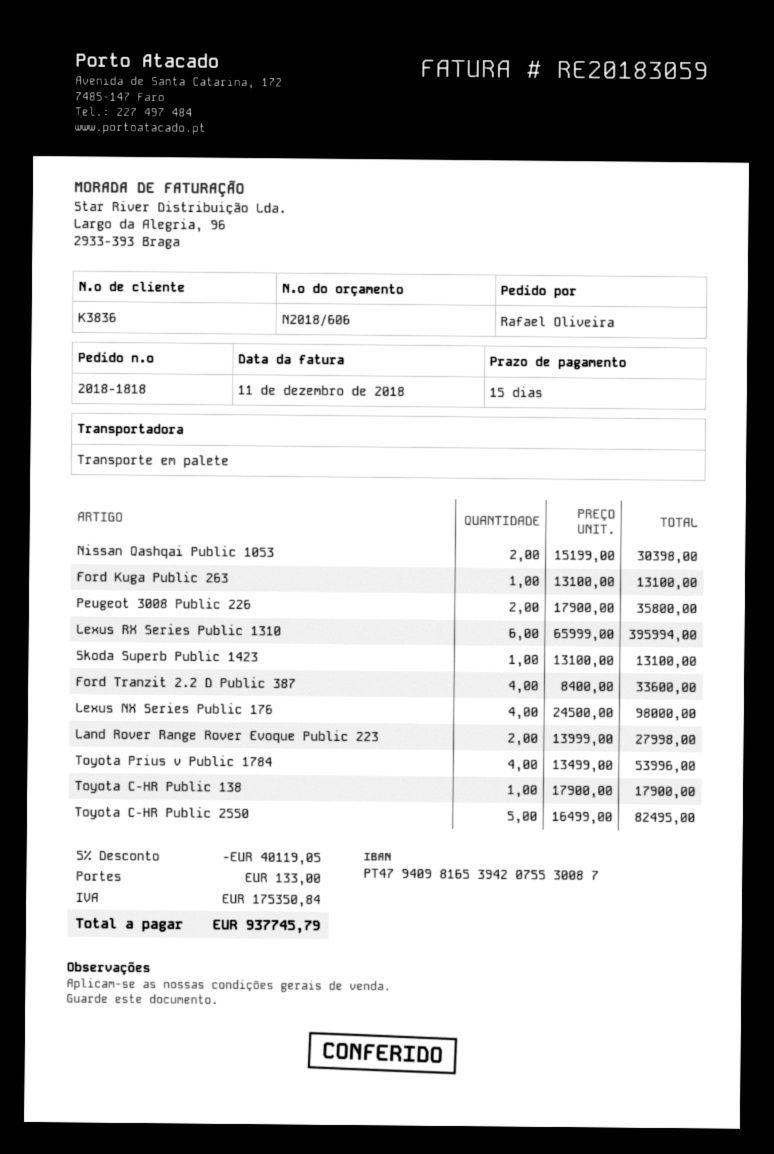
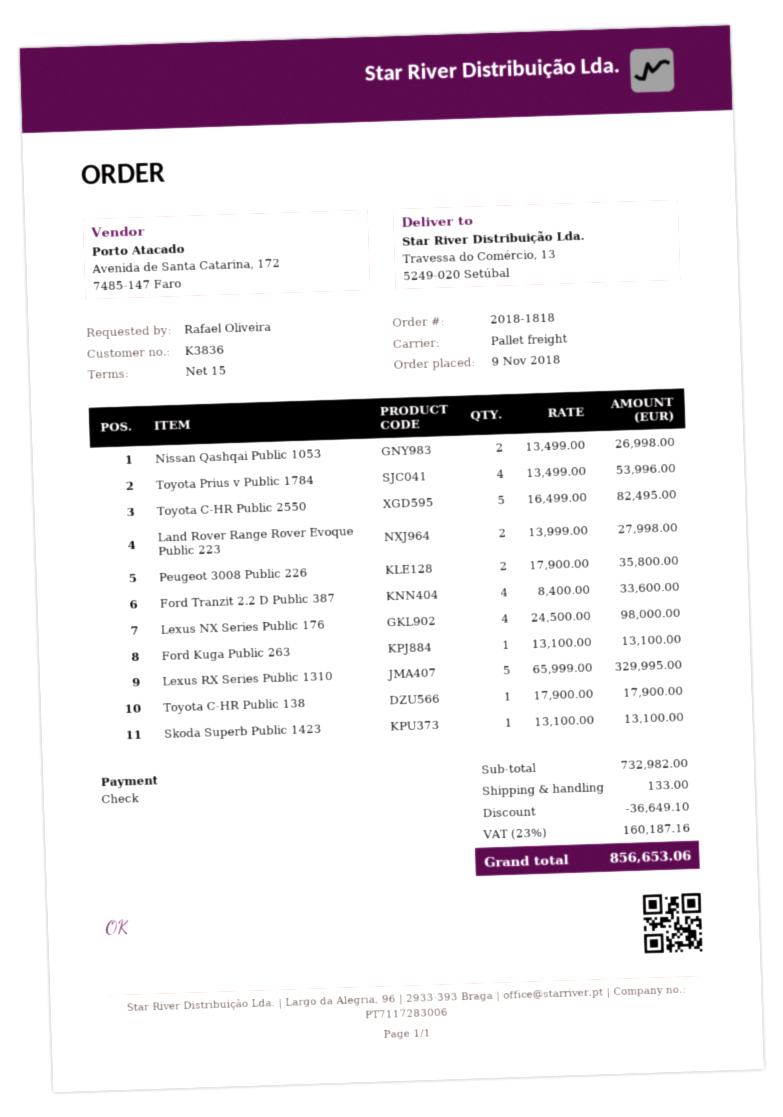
Nissan Qashqai Public 1053: 2 x 15199.00 = 30398.00 -> 2 x 13499.00 = 26998.00
Lexus RX Series Public 1310: 6 x 65999.00 = 395994.00 -> 5 x 65999.00 = 329995.00
discount: 40119.05 -> 36649.10
tax: 175350.84 -> 160187.16
total: 937745.79 -> 856653.06

